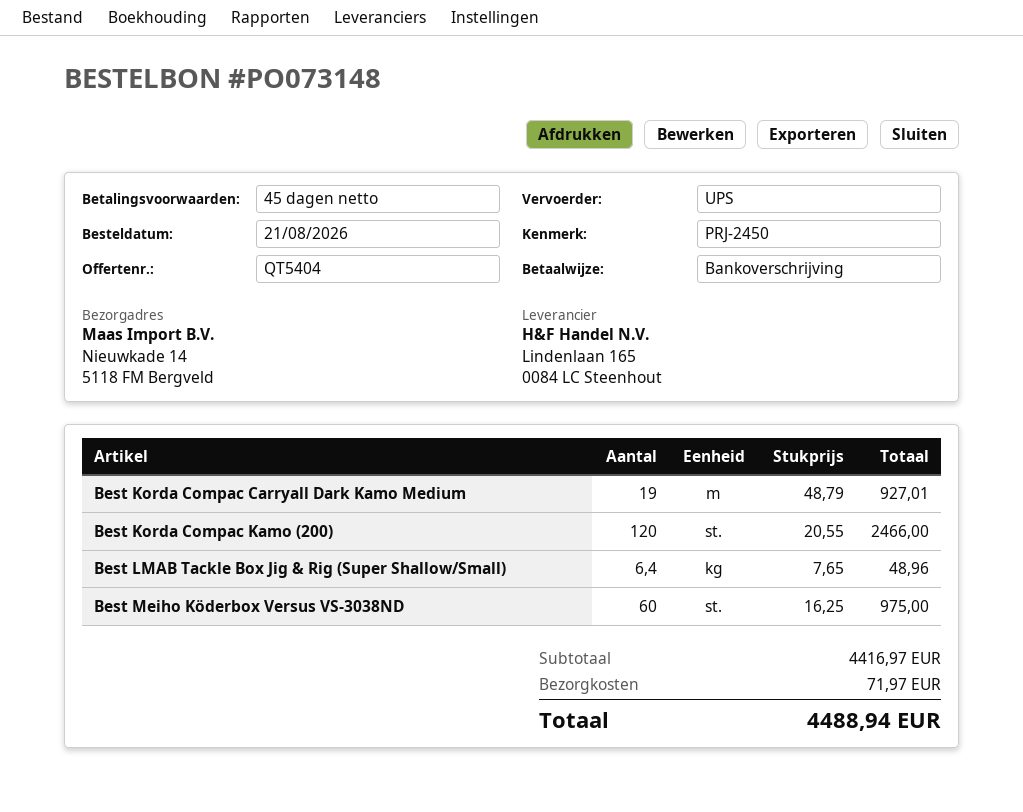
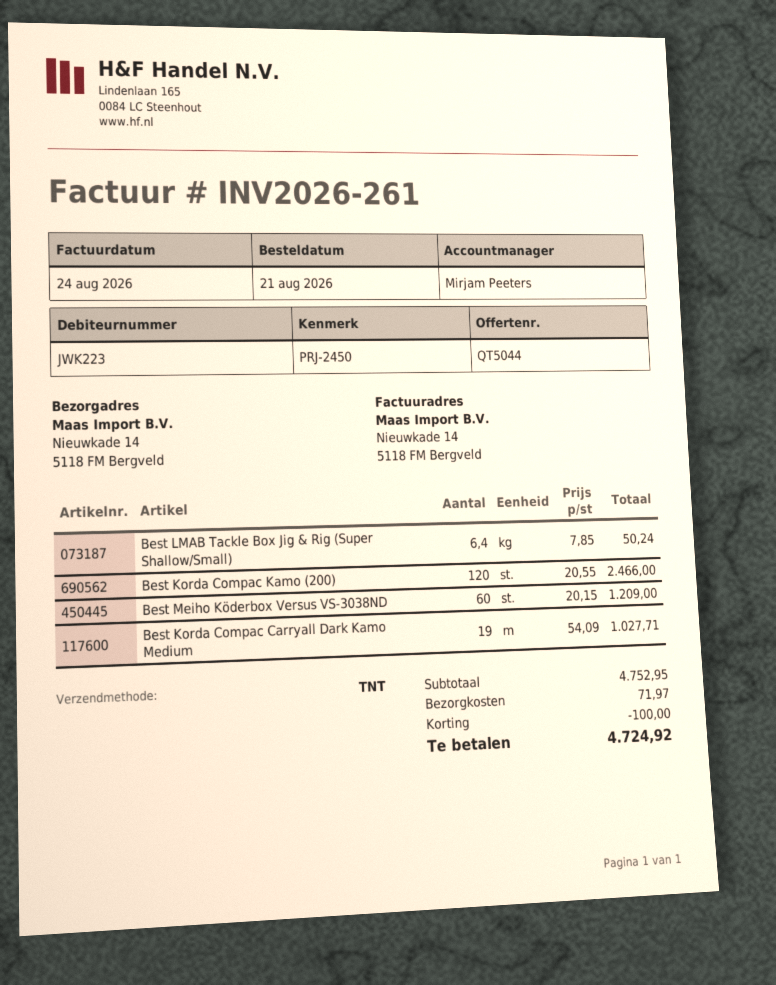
quote number: QT5404 -> QT5044
shipping method: UPS -> TNT
Best Korda Compac Carryall Dark Kamo Medium: 19 x 48.79 = 927.01 -> 19 x 54.09 = 1027.71
Best LMAB Tackle Box Jig & Rig (Super Shallow/Small): 6.4 x 7.65 = 48.96 -> 6.4 x 7.85 = 50.24
Best Meiho Köderbox Versus VS-3038ND: 60 x 16.25 = 975.00 -> 60 x 20.15 = 1209.00
subtotal: 4416.97 -> 4752.95
discount: none -> 100.00
total: 4488.94 -> 4724.92

